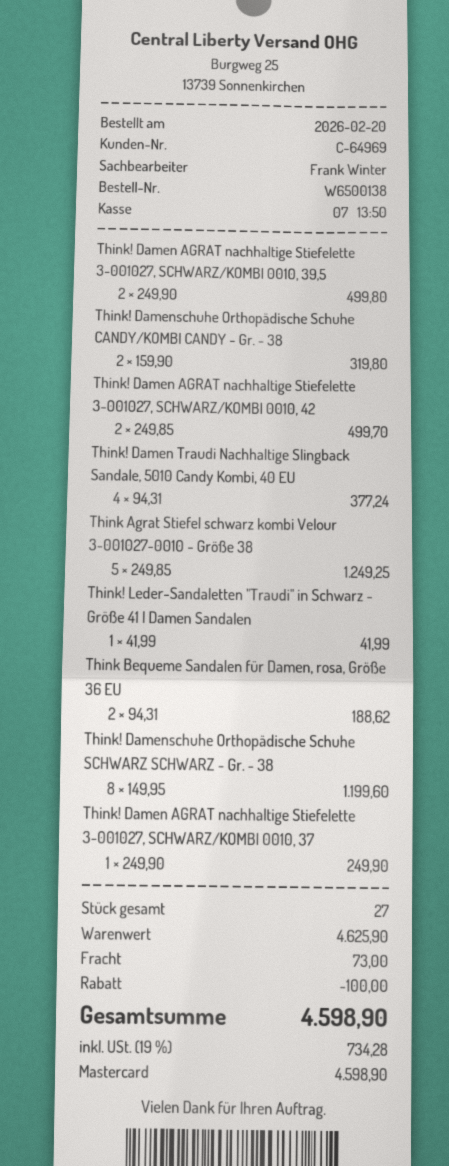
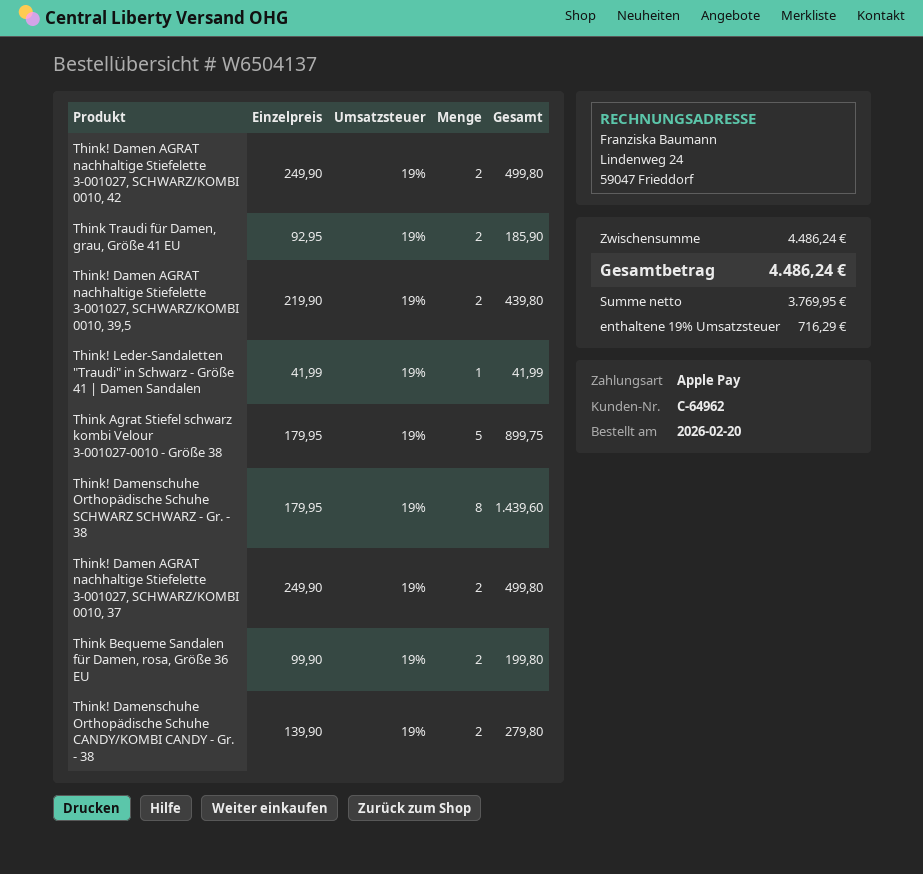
order number: W6500138 -> W6504137
customer number: C-64969 -> C-64962
payment method: Mastercard -> Apple Pay
Think! Damen AGRAT nachhaltige Stiefelette 3-001027, SCHWARZ/KOMBI 0010, 39,5: 2 x 249.90 = 499.80 -> 2 x 219.90 = 439.80
Think! Damenschuhe Orthopädische Schuhe CANDY/KOMBI CANDY - Gr. - 38: 2 x 159.90 = 319.80 -> 2 x 139.90 = 279.80
Think! Damen AGRAT nachhaltige Stiefelette 3-001027, SCHWARZ/KOMBI 0010, 42: 2 x 249.85 = 499.70 -> 2 x 249.90 = 499.80
Think! Damen Traudi Nachhaltige Slingback Sandale, 5010 Candy Kombi, 40 EU: 4 x 94.31 = 377.24 -> none
Think Agrat Stiefel schwarz kombi Velour 3-001027-0010 - Größe 38: 5 x 249.85 = 1249.25 -> 5 x 179.95 = 899.75
Think Bequeme Sandalen für Damen, rosa, Größe 36 EU: 2 x 94.31 = 188.62 -> 2 x 99.90 = 199.80
Think! Damenschuhe Orthopädische Schuhe SCHWARZ SCHWARZ - Gr. - 38: 8 x 149.95 = 1199.60 -> 8 x 179.95 = 1439.60
Think! Damen AGRAT nachhaltige Stiefelette 3-001027, SCHWARZ/KOMBI 0010, 37: 1 x 249.90 = 249.90 -> 2 x 249.90 = 499.80
Think Traudi für Damen, grau, Größe 41 EU: none -> 2 x 92.95 = 185.90
subtotal: 4625.90 -> 4486.24
discount: 100.00 -> none
shipping: 73.00 -> none
tax: 19% = 734.28 -> 19% = 716.29
total: 4598.90 -> 4486.24

